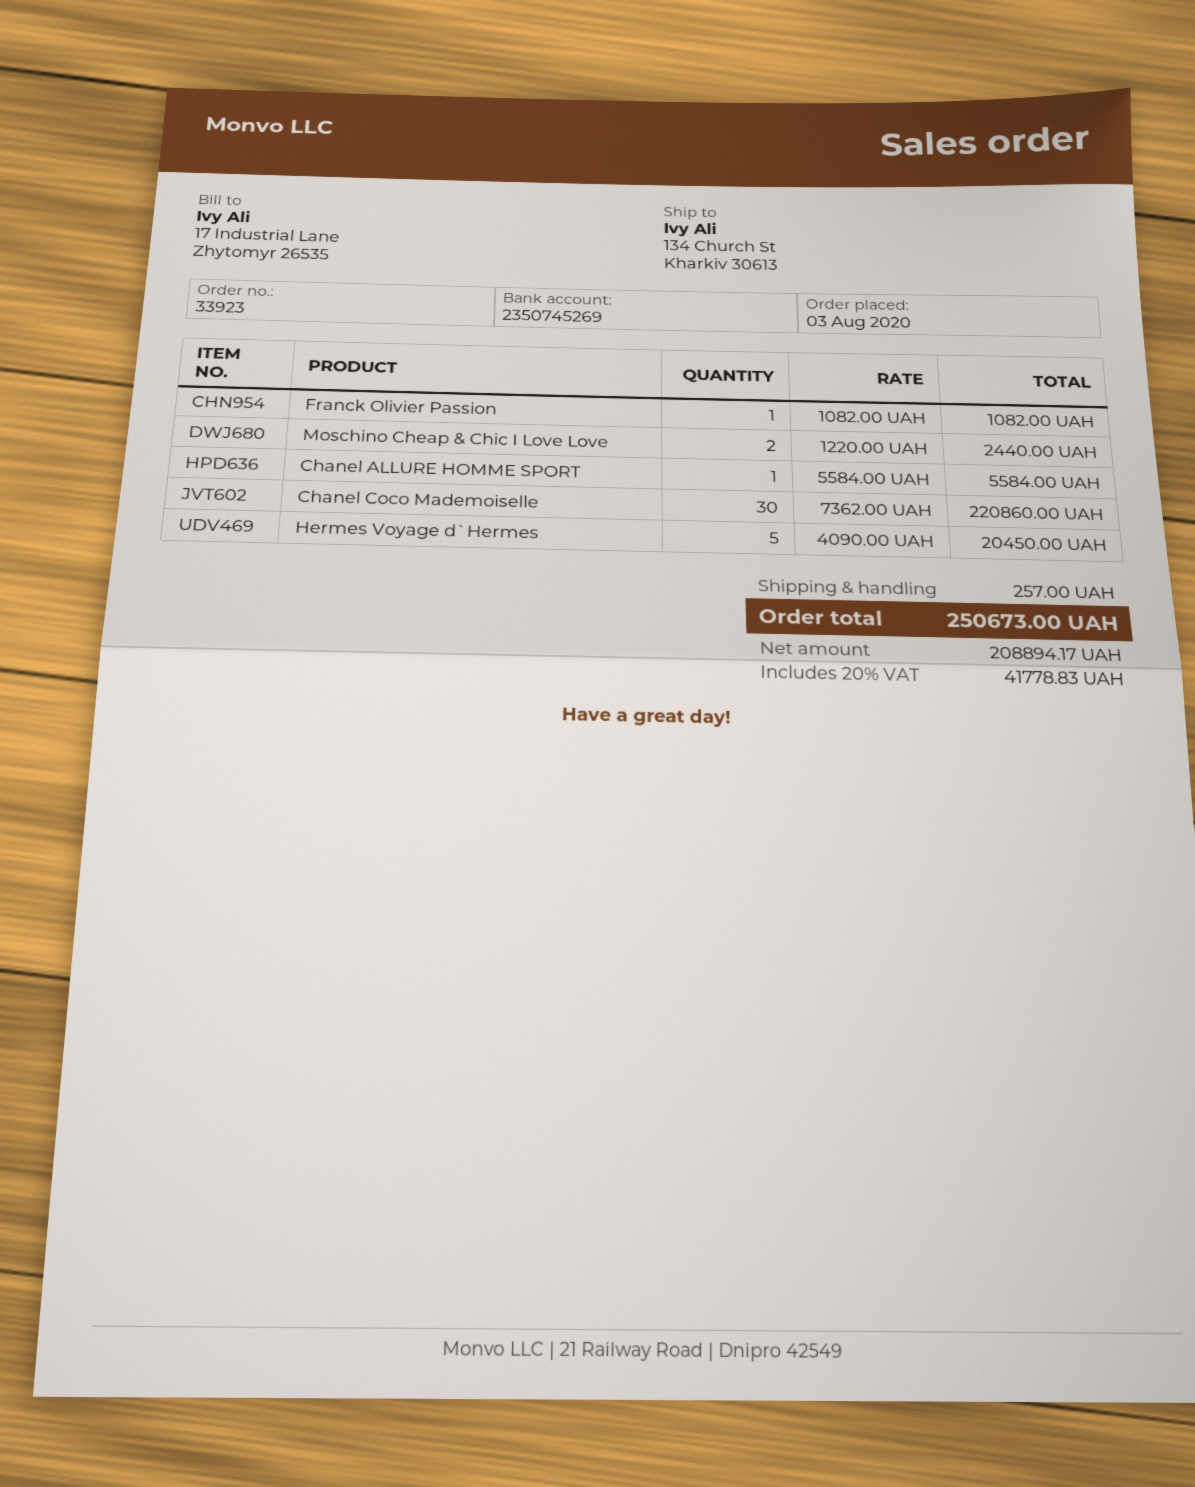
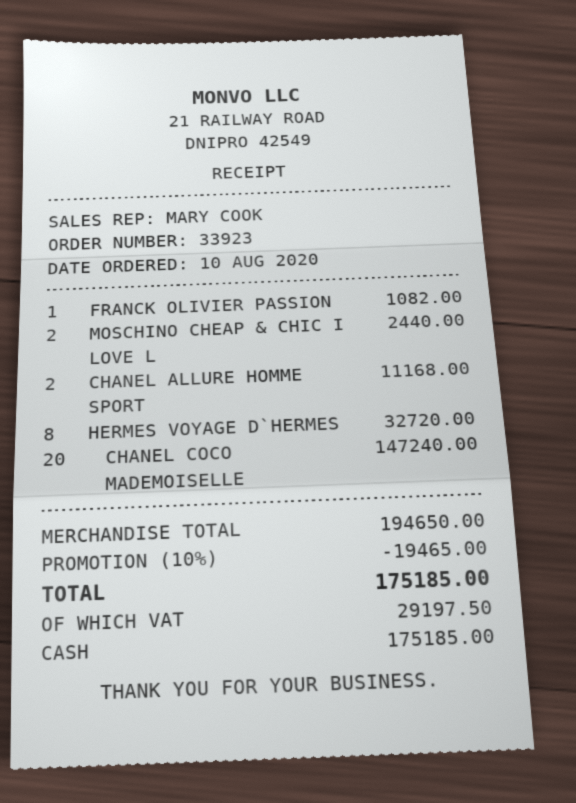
order date: 2020-08-03 -> 2020-08-10
Chanel ALLURE HOMME SPORT: 1 for 5584.00 -> 2 for 11168.00
Chanel Coco Mademoiselle: 30 for 220860.00 -> 20 for 147240.00
Hermes Voyage d`Hermes: 5 for 20450.00 -> 8 for 32720.00
discount: none -> 10% = 19465.00
shipping: 257.00 -> none
tax: 41778.83 -> 29197.50
total: 250673.00 -> 175185.00

